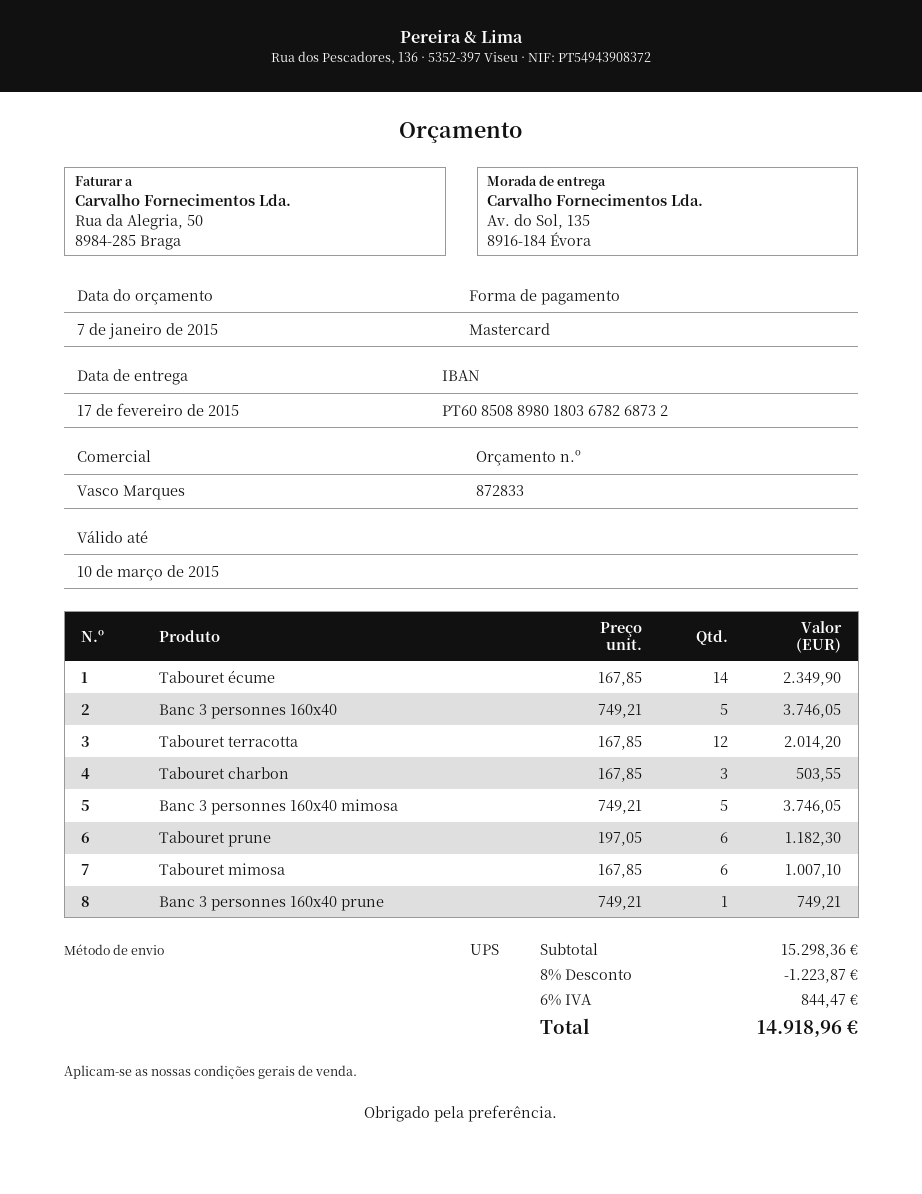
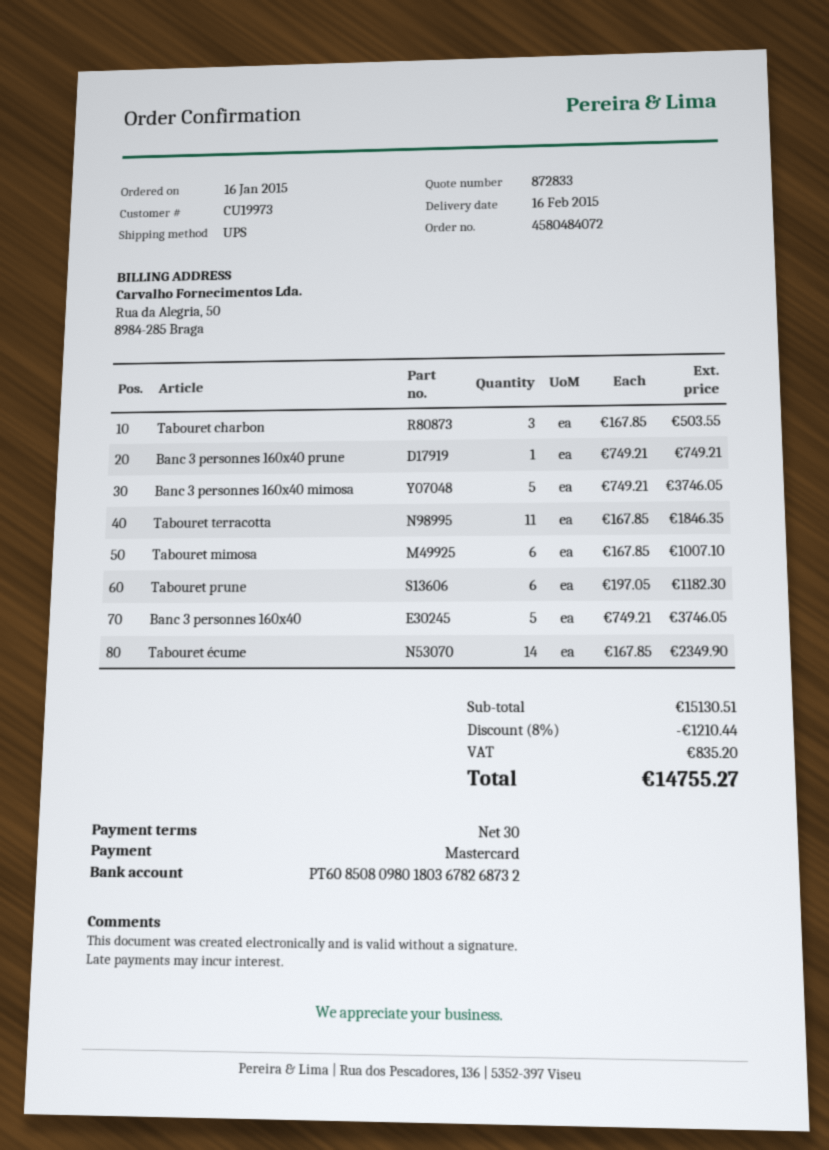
delivery date: 2015-02-17 -> 2015-02-16
bank account: PT60850889801803678268732 -> PT60850809801803678268732
Tabouret terracotta: 12 x 167.85 = 2014.20 -> 11 x 167.85 = 1846.35
subtotal: 15298.36 -> 15130.51
discount: 8% = 1223.87 -> 8% = 1210.44
tax: 844.47 -> 835.20
total: 14918.96 -> 14755.27

